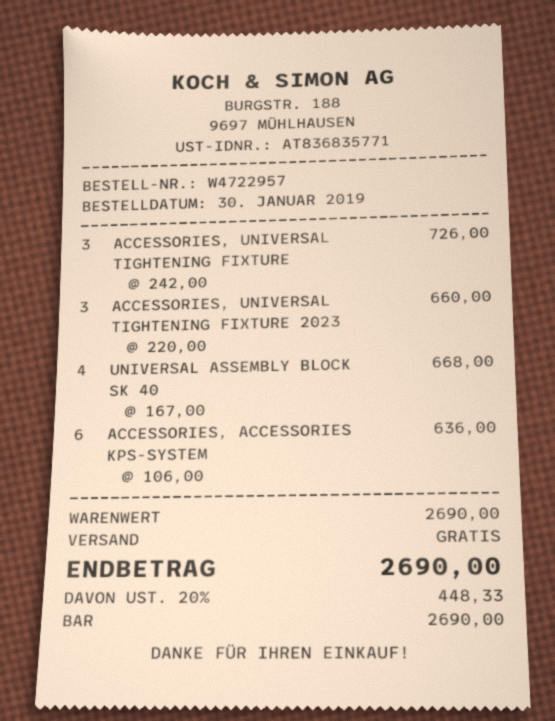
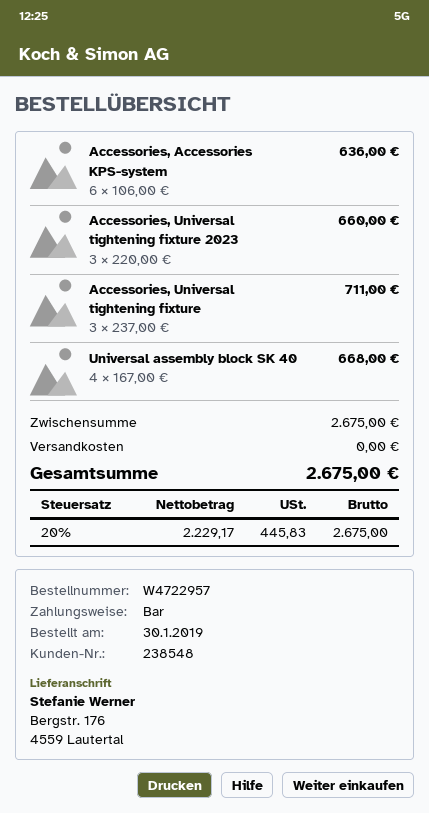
ACCESSORIES, UNIVERSAL TIGHTENING FIXTURE: 3 x 242.00 = 726.00 -> 3 x 237.00 = 711.00
subtotal: 2690.00 -> 2675.00
tax: 20% = 448.33 -> 20% = 445.83
total: 2690.00 -> 2675.00

